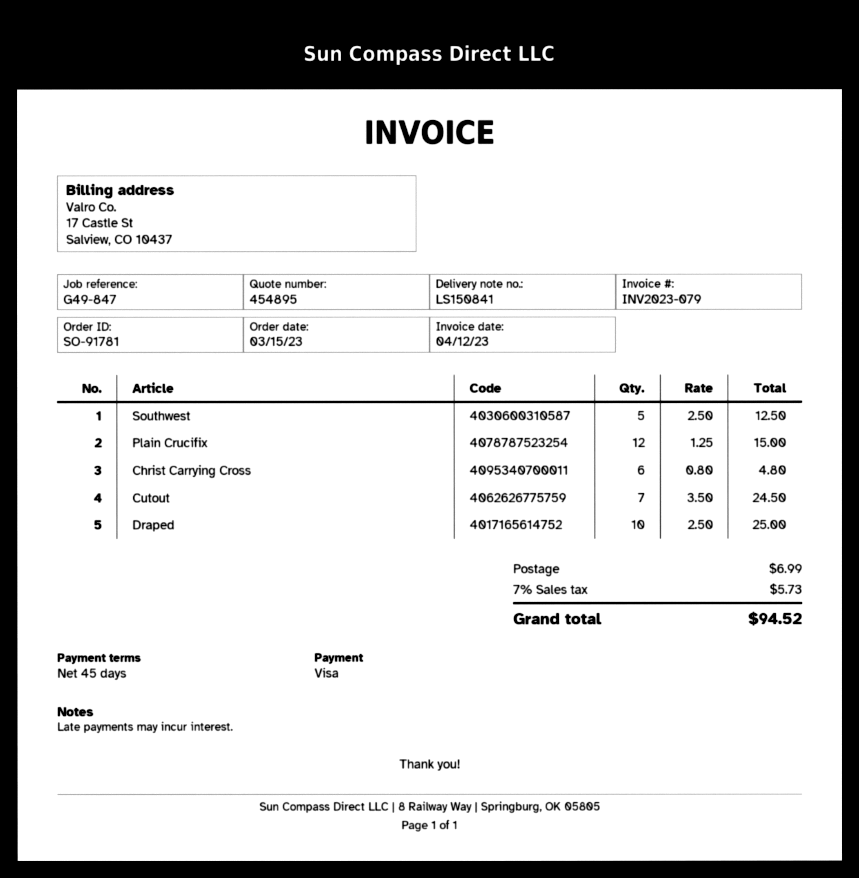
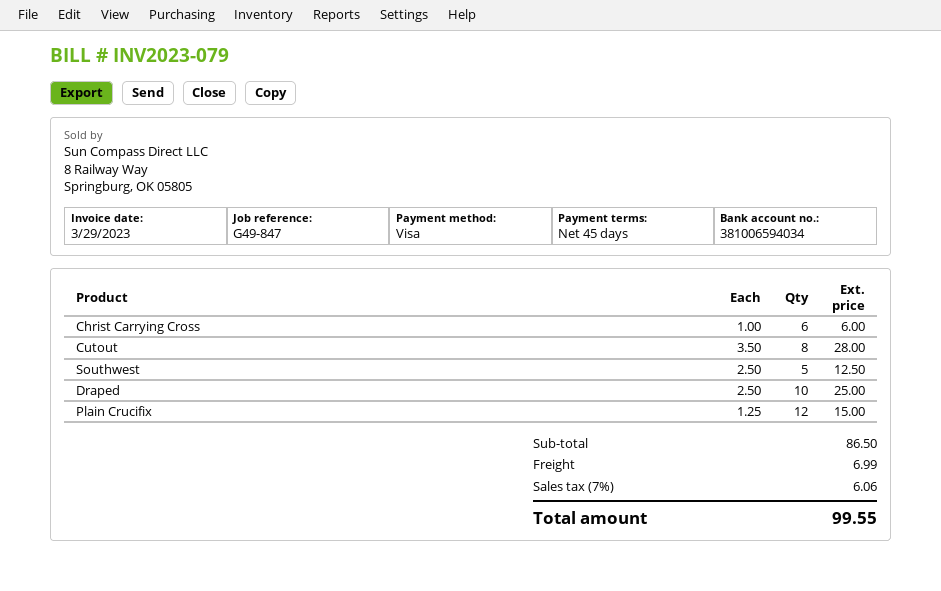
invoice date: 2023-04-12 -> 2023-03-29
Christ Carrying Cross: 6 x 0.80 = 4.80 -> 6 x 1.00 = 6.00
Cutout: 7 x 3.50 = 24.50 -> 8 x 3.50 = 28.00
tax: 7% = 5.73 -> 7% = 6.06
total: 94.52 -> 99.55

